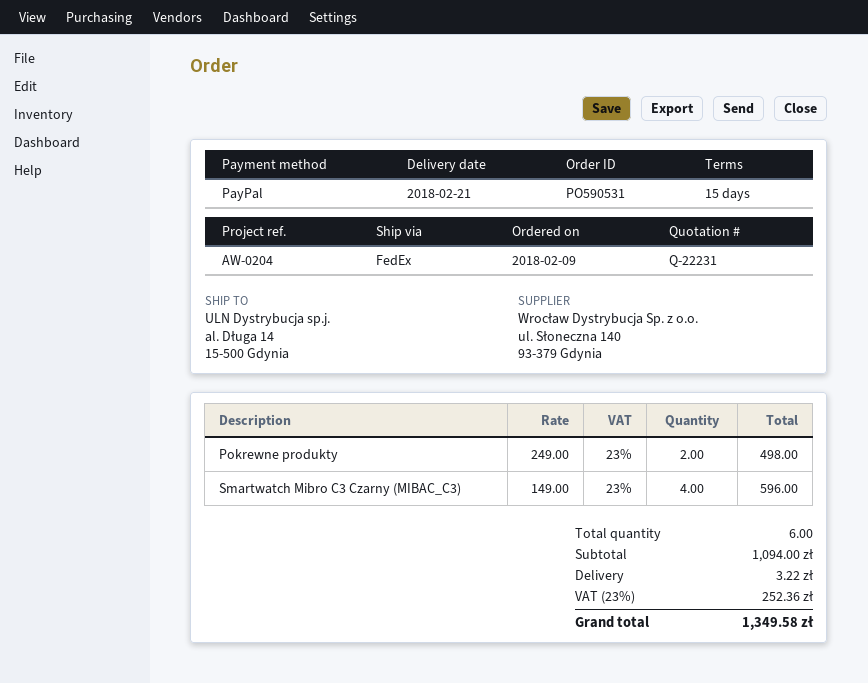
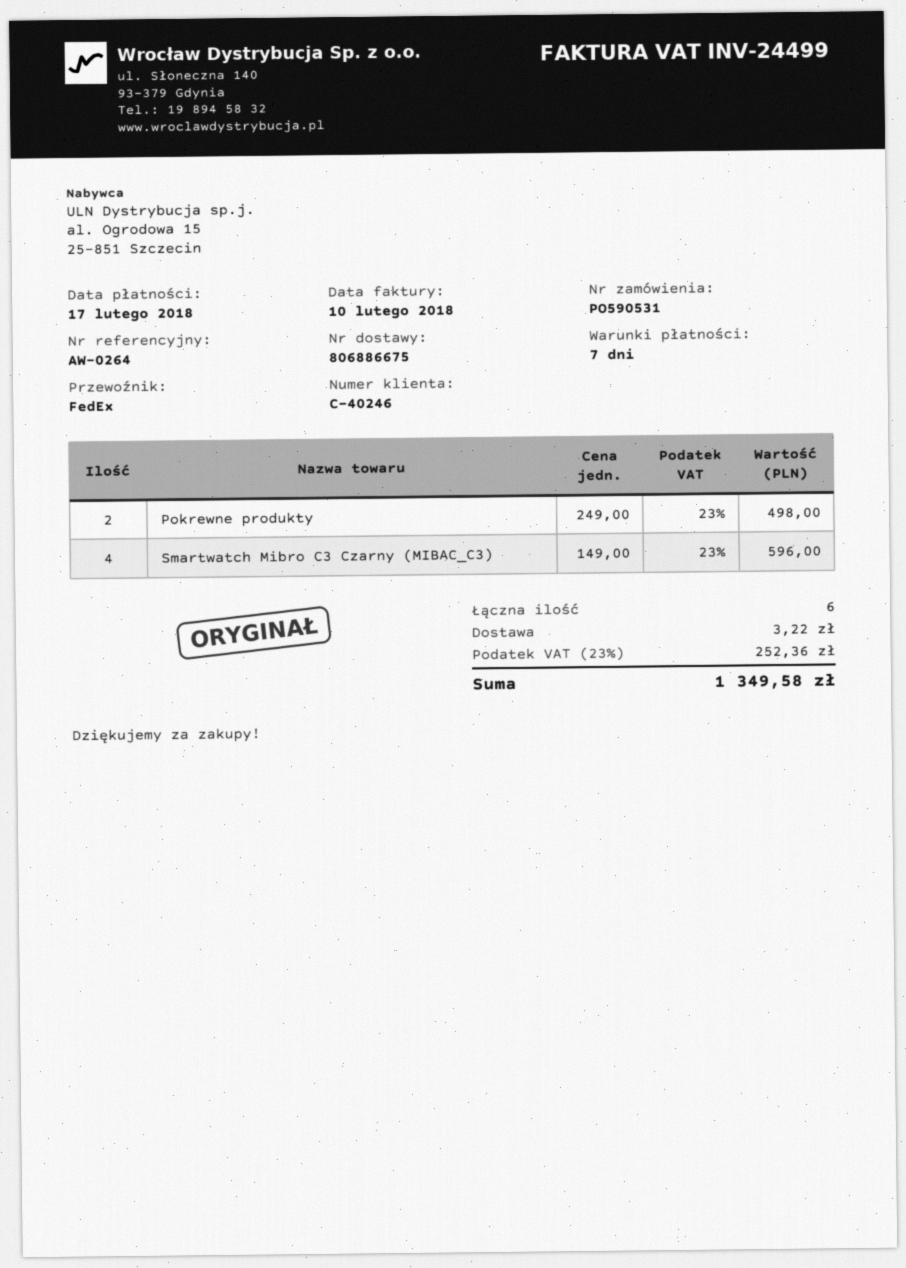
payment terms: 15 days -> 7 days
reference: AW-0204 -> AW-0264

